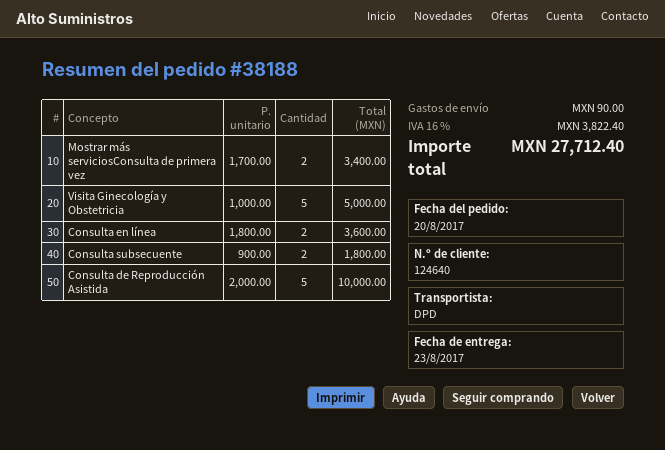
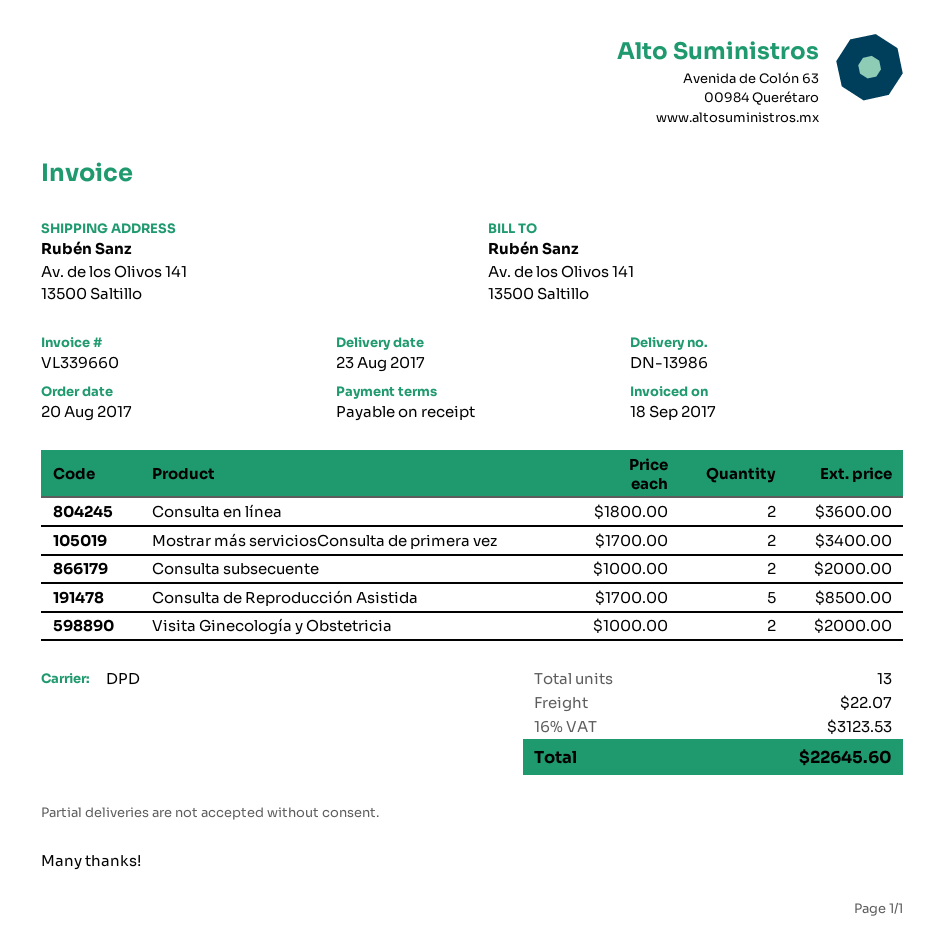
Visita Ginecología y Obstetricia: 5 x 1000.00 = 5000.00 -> 2 x 1000.00 = 2000.00
Consulta subsecuente: 2 x 900.00 = 1800.00 -> 2 x 1000.00 = 2000.00
Consulta de Reproducción Asistida: 5 x 2000.00 = 10000.00 -> 5 x 1700.00 = 8500.00
shipping: 90.00 -> 22.07
tax: 16% = 3822.40 -> 16% = 3123.53
total: 27712.40 -> 22645.60

